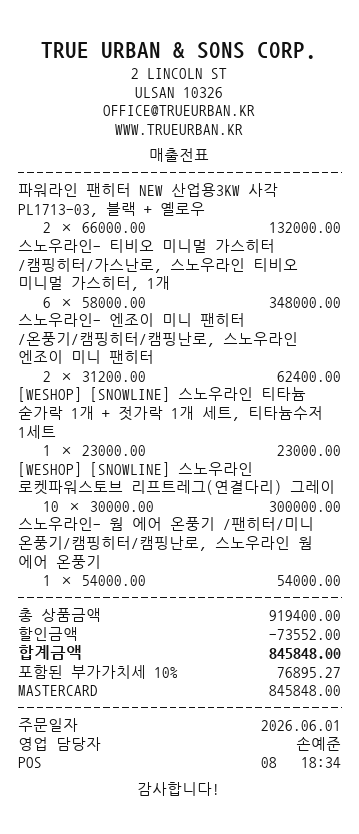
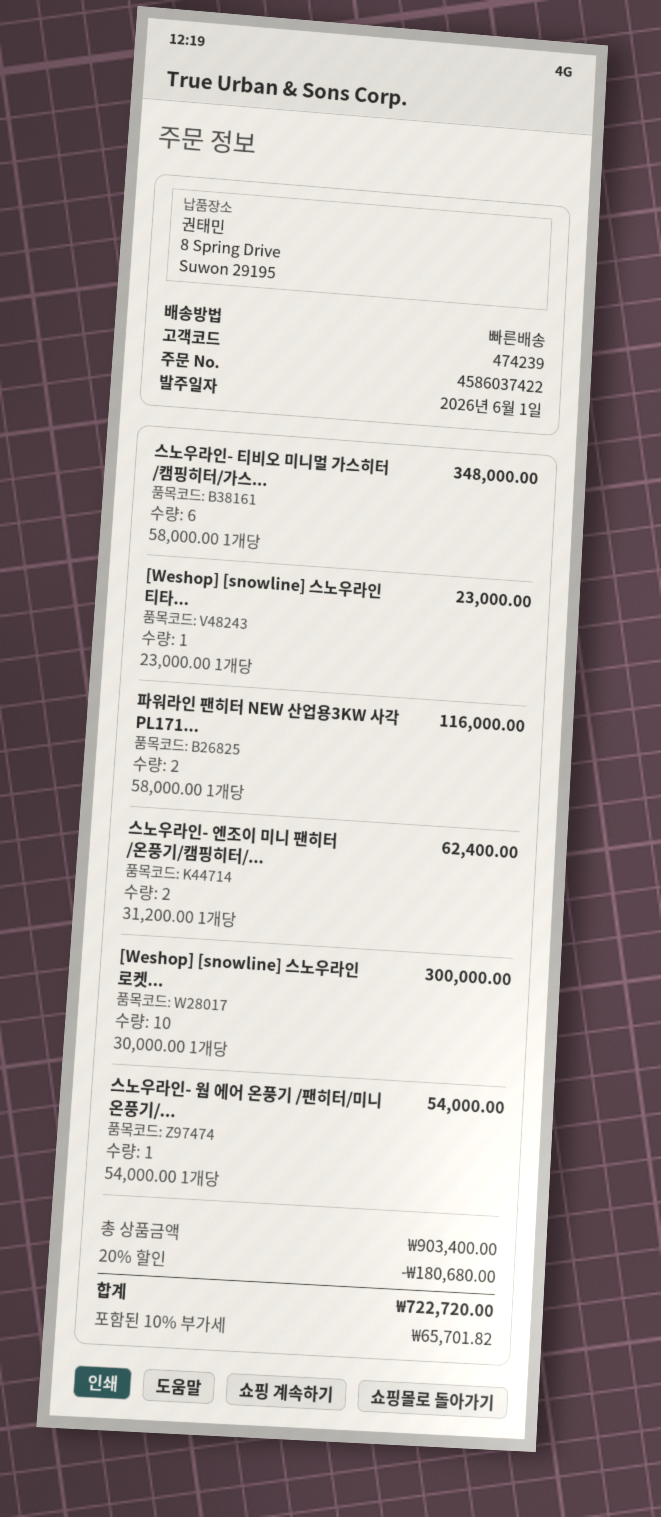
파워라인 팬히터 NEW 산업용3KW 사각 PL1713-03, 블랙 + 옐로우: 2 x 66000.00 = 132000.00 -> 2 x 58000.00 = 116000.00
subtotal: 919400.00 -> 903400.00
discount: 73552.00 -> 180680.00
tax: 10% = 76895.27 -> 10% = 65701.82
total: 845848.00 -> 722720.00

